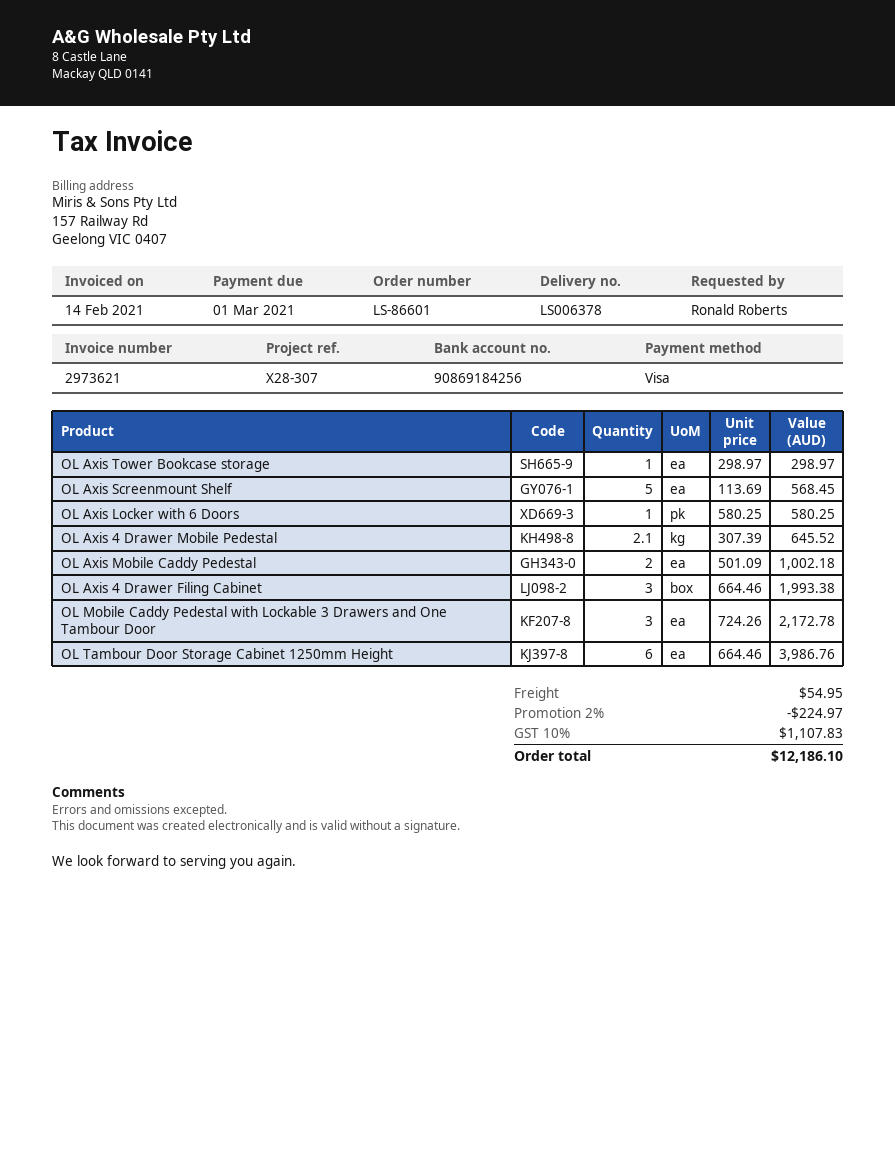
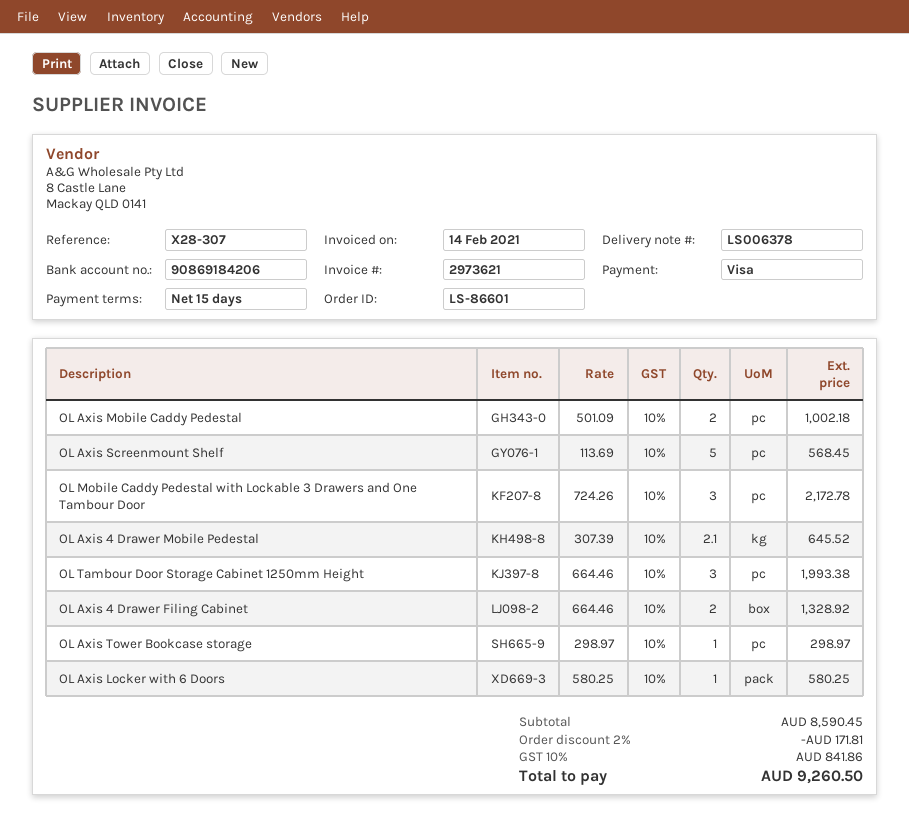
bank account: 90869184256 -> 90869184206
OL Axis 4 Drawer Filing Cabinet: 3 x 664.46 = 1993.38 -> 2 x 664.46 = 1328.92
OL Tambour Door Storage Cabinet 1250mm Height: 6 x 664.46 = 3986.76 -> 3 x 664.46 = 1993.38
discount: 2% = 224.97 -> 2% = 171.81
shipping: 54.95 -> none
tax: 10% = 1107.83 -> 10% = 841.86
total: 12186.10 -> 9260.50

